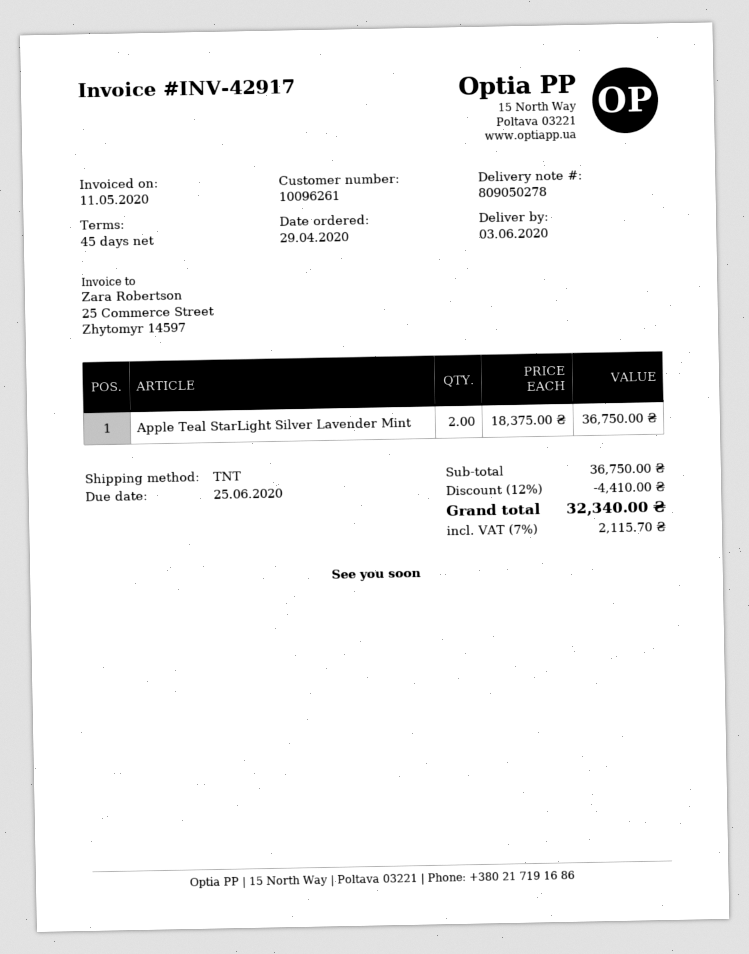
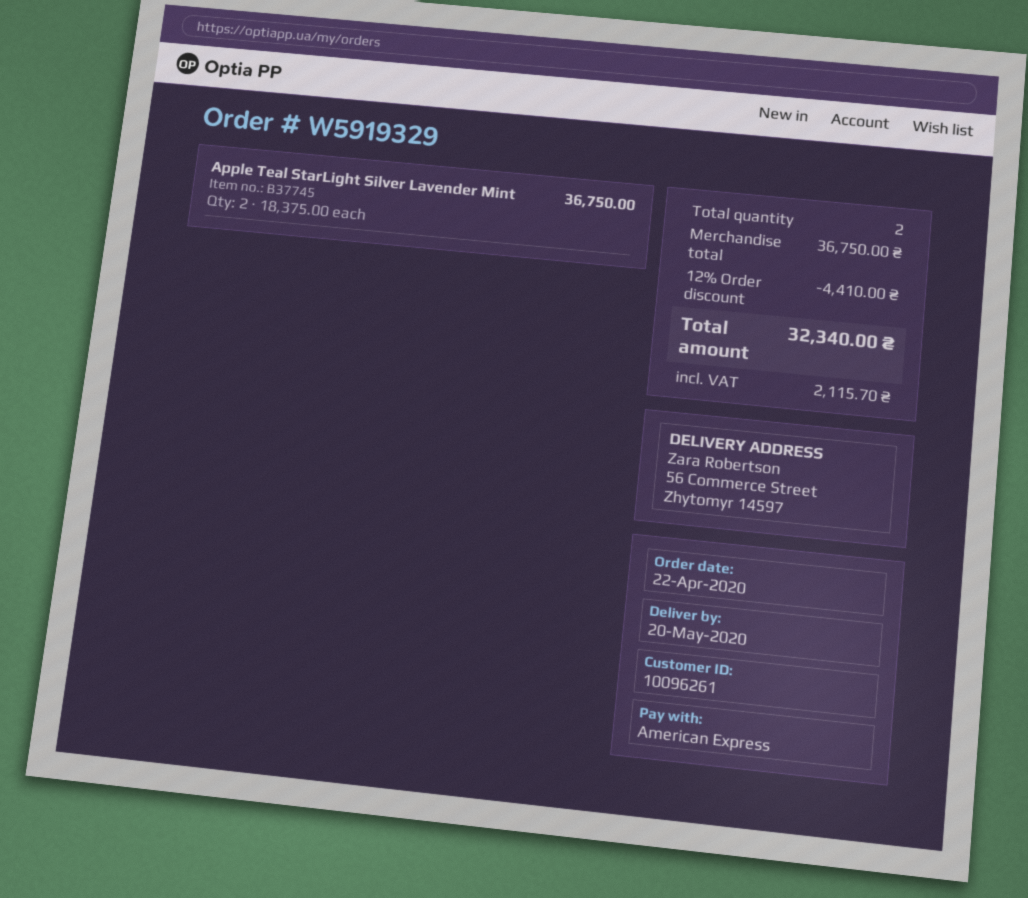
order date: 2020-04-29 -> 2020-04-22
delivery date: 2020-06-03 -> 2020-05-20

